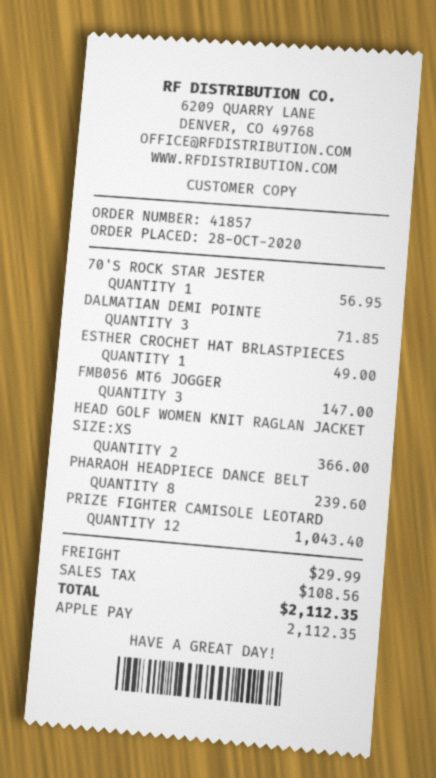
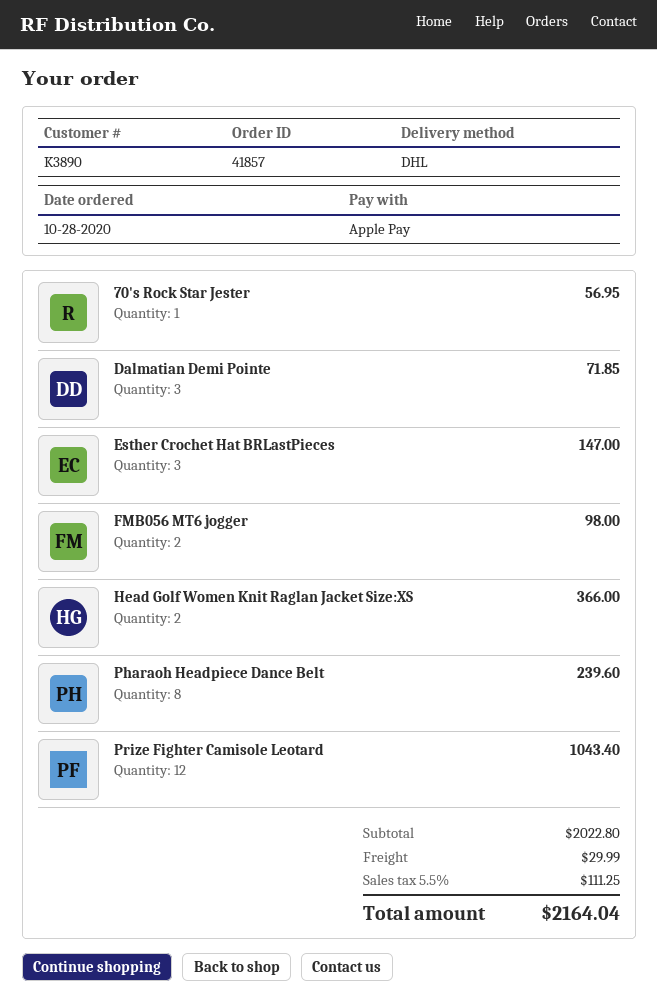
ESTHER CROCHET HAT BRLASTPIECES: 1 for 49.00 -> 3 for 147.00
FMB056 MT6 JOGGER: 3 for 147.00 -> 2 for 98.00
tax: 108.56 -> 111.25
total: 2112.35 -> 2164.04

